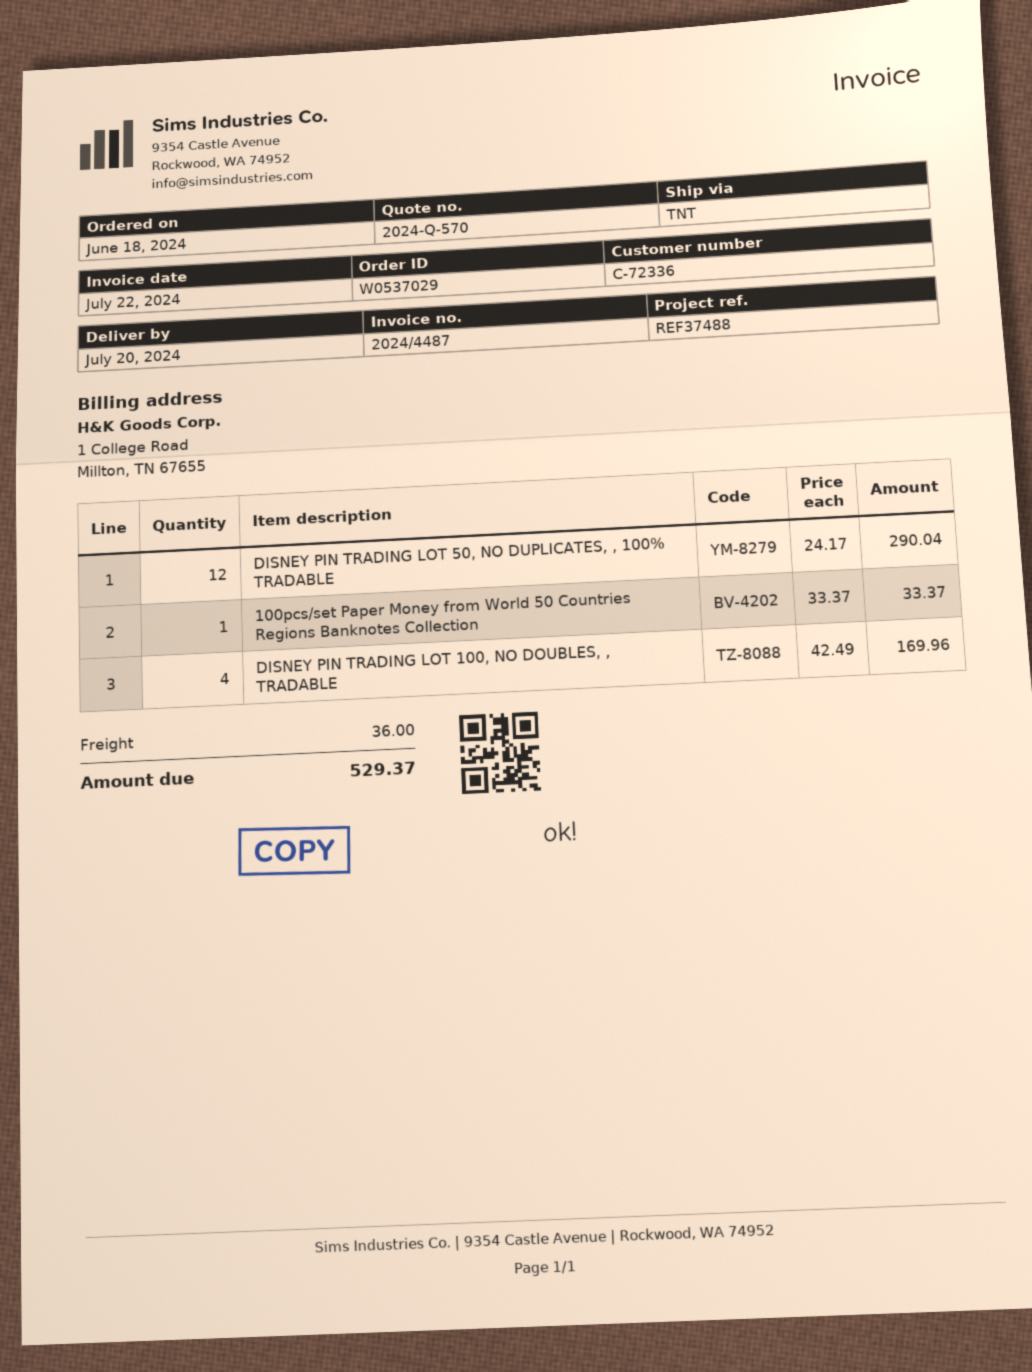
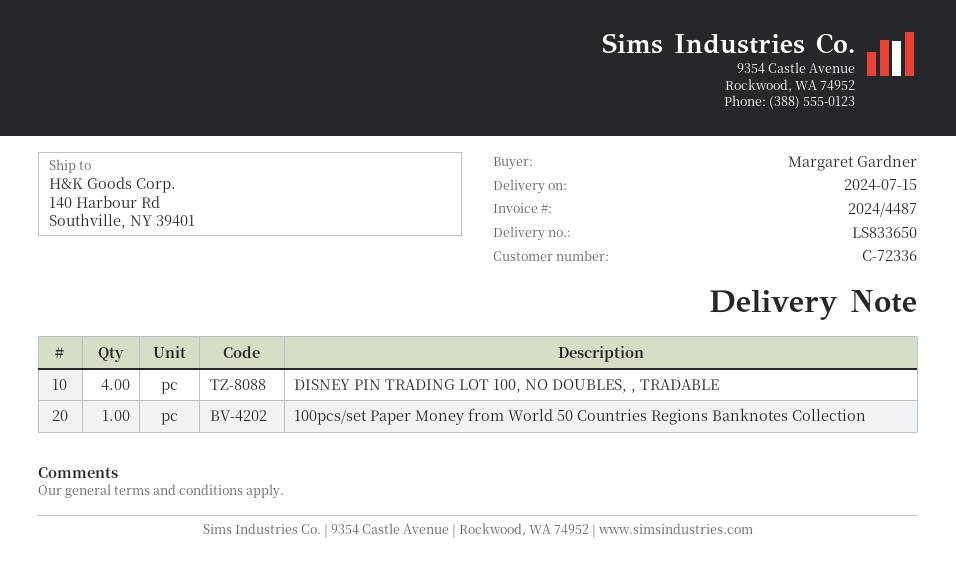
delivery date: 2024-07-20 -> 2024-07-15
DISNEY PIN TRADING LOT 50, NO DUPLICATES, , 100% TRADABLE: 12 -> none

